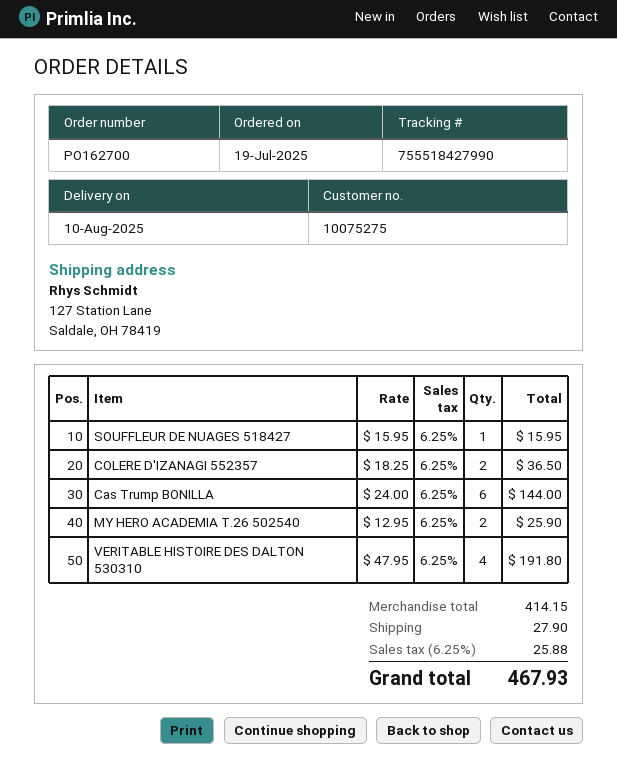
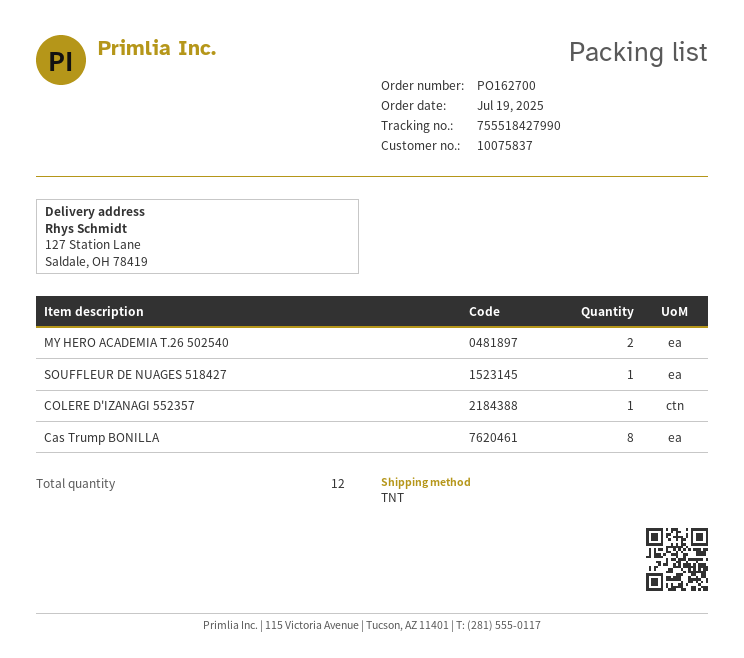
customer number: 10075275 -> 10075837
COLERE D'IZANAGI 552357: 2 -> 1
Cas Trump BONILLA: 6 -> 8
VERITABLE HISTOIRE DES DALTON 530310: 4 -> none

